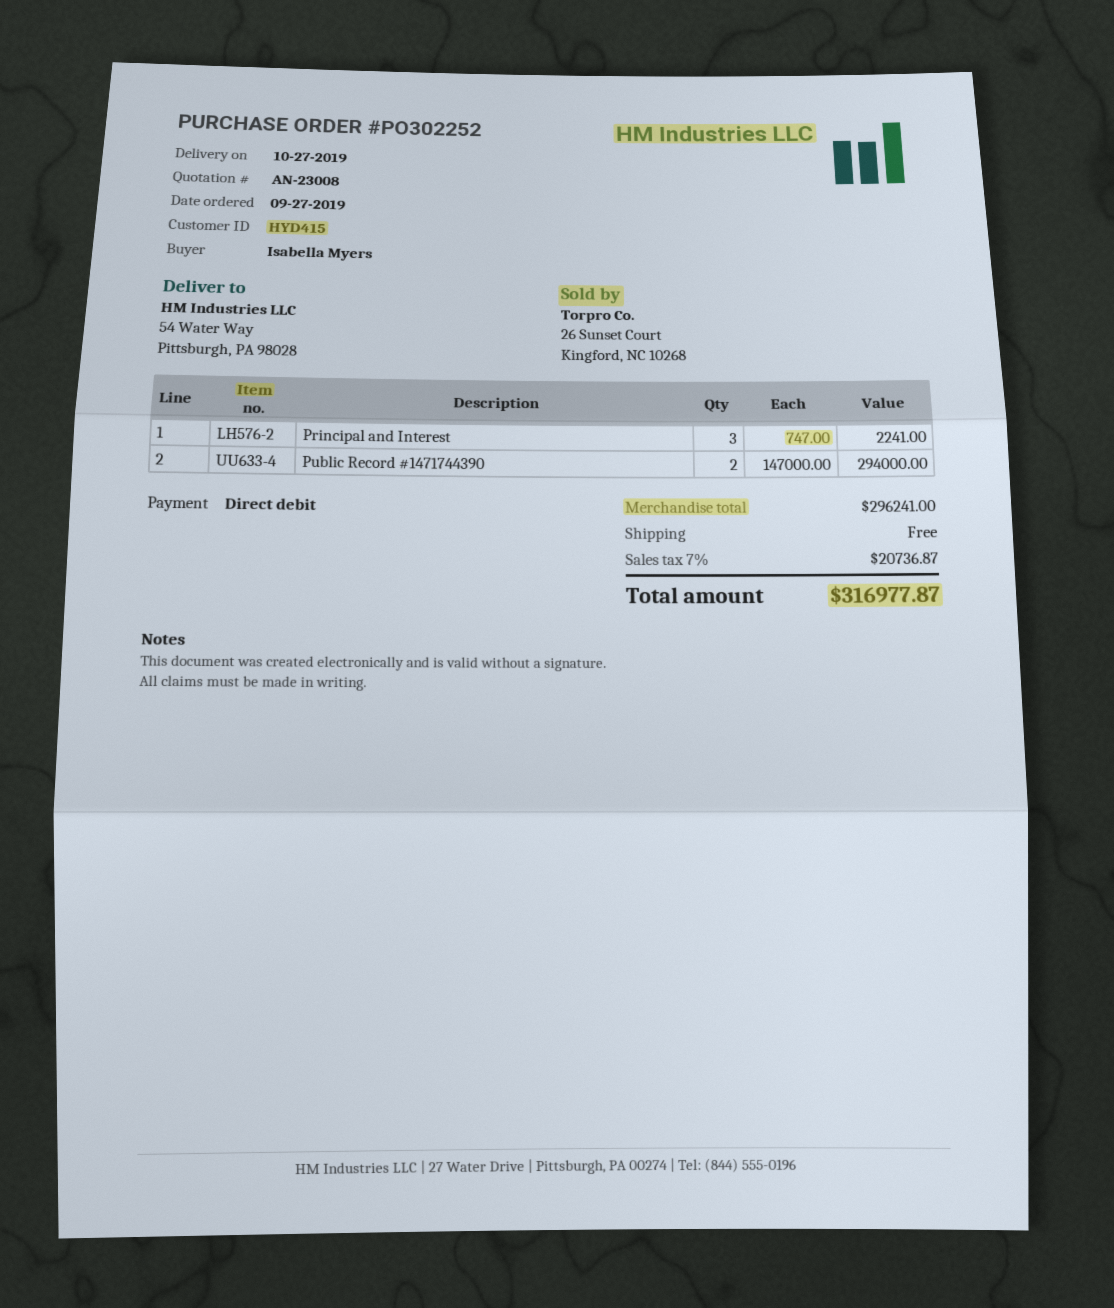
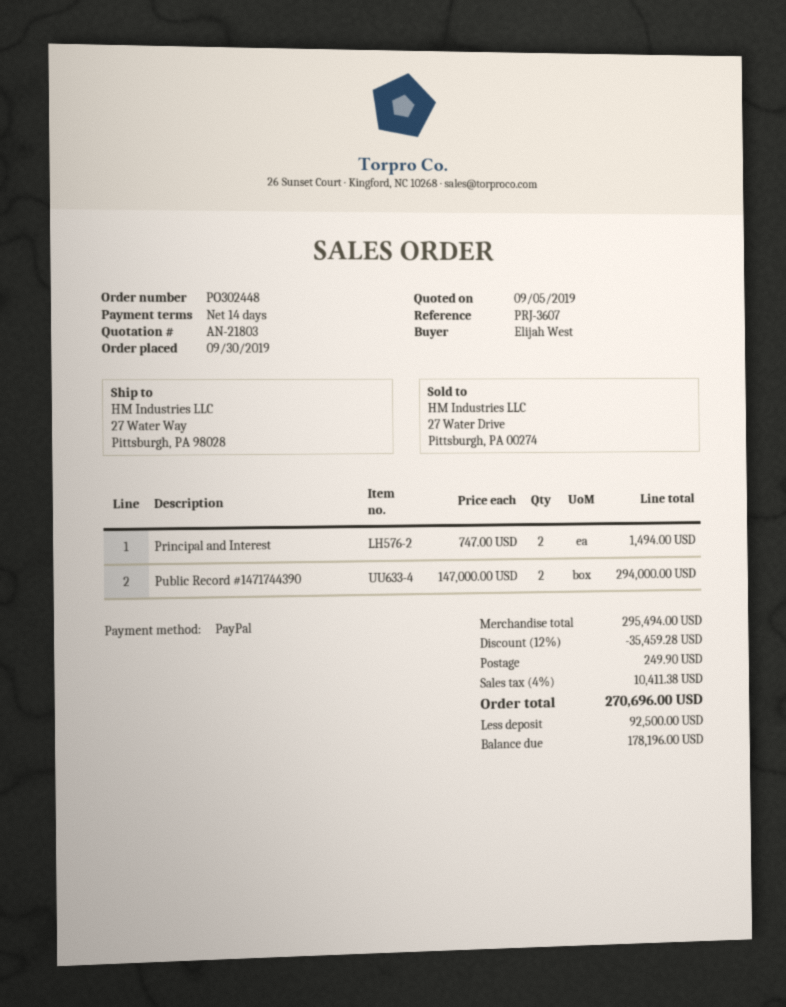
quote number: AN-23008 -> AN-21803
order number: PO302252 -> PO302448
order date: 2019-09-27 -> 2019-09-30
ordered by: Isabella Myers -> Elijah West
payment method: direct debit -> PayPal
ship to: 54 Water Way, Pittsburgh, PA 98028 -> 27 Water Way, Pittsburgh, PA 98028
Principal and Interest: 3 x 747.00 = 2241.00 -> 2 x 747.00 = 1494.00
subtotal: 296241.00 -> 295494.00
discount: none -> 12% = 35459.28
shipping: 0.00 -> 249.90
tax: 7% = 20736.87 -> 4% = 10411.38
total: 316977.87 -> 270696.00

